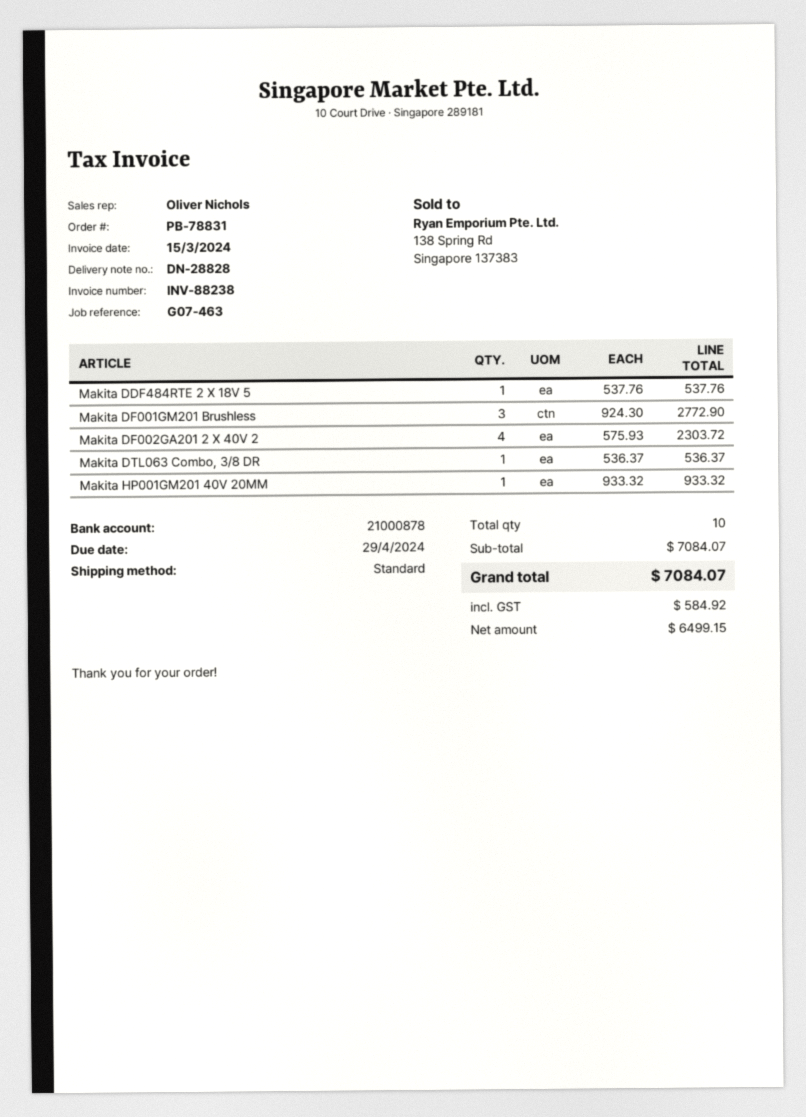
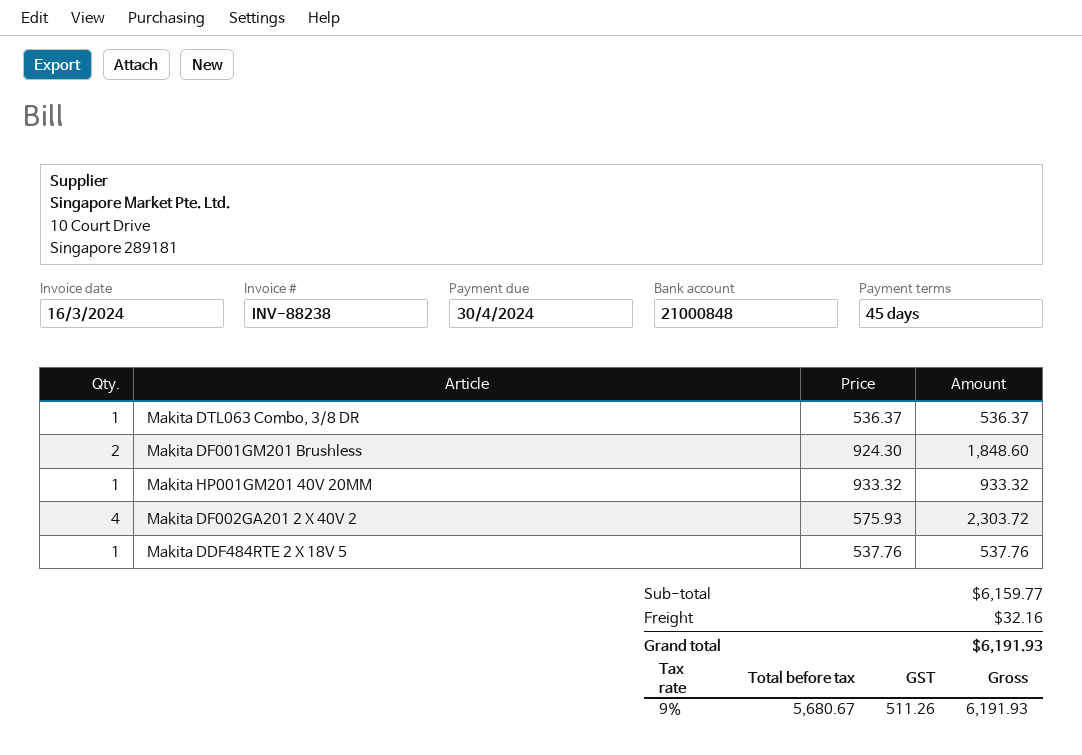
invoice date: 2024-03-15 -> 2024-03-16
due date: 2024-04-29 -> 2024-04-30
bank account: 21000878 -> 21000848
Makita DF001GM201 Brushless: 3 x 924.30 = 2772.90 -> 2 x 924.30 = 1848.60
subtotal: 7084.07 -> 6159.77
shipping: none -> 32.16
net: 6499.15 -> 5680.67
tax: 584.92 -> 511.26
total: 7084.07 -> 6191.93

